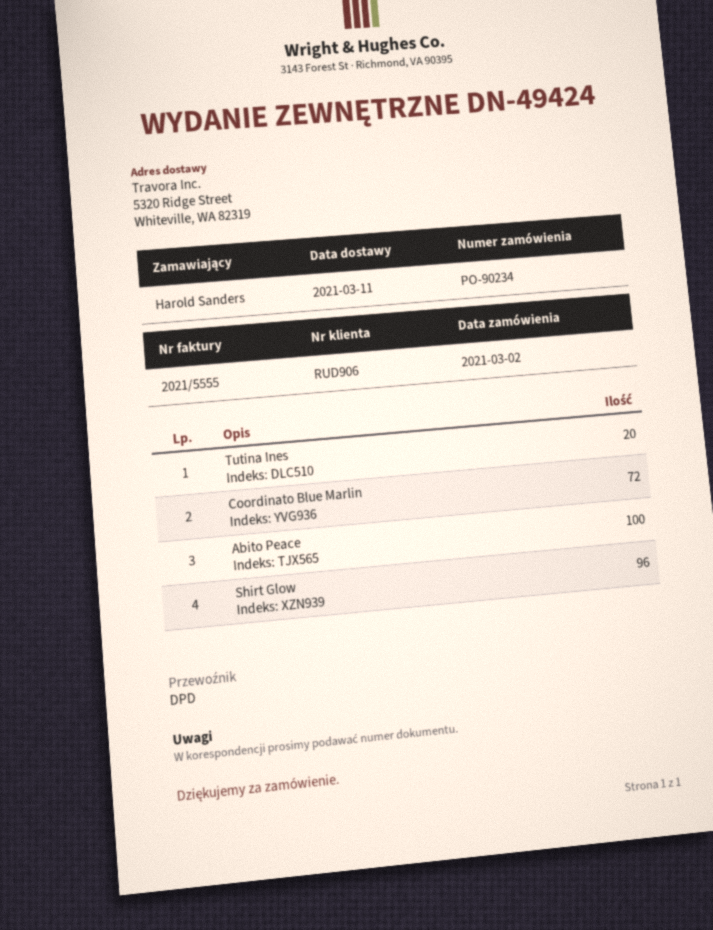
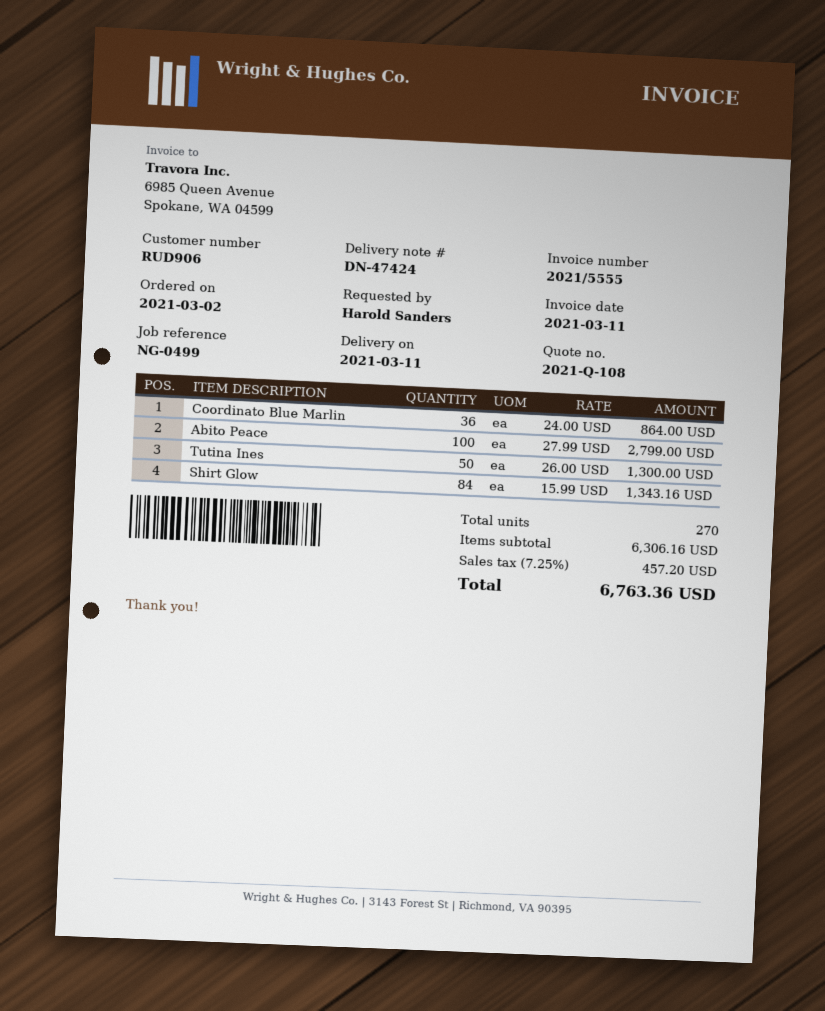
delivery note number: DN-49424 -> DN-47424
Tutina Ines: 20 -> 50
Coordinato Blue Marlin: 72 -> 36
Shirt Glow: 96 -> 84

